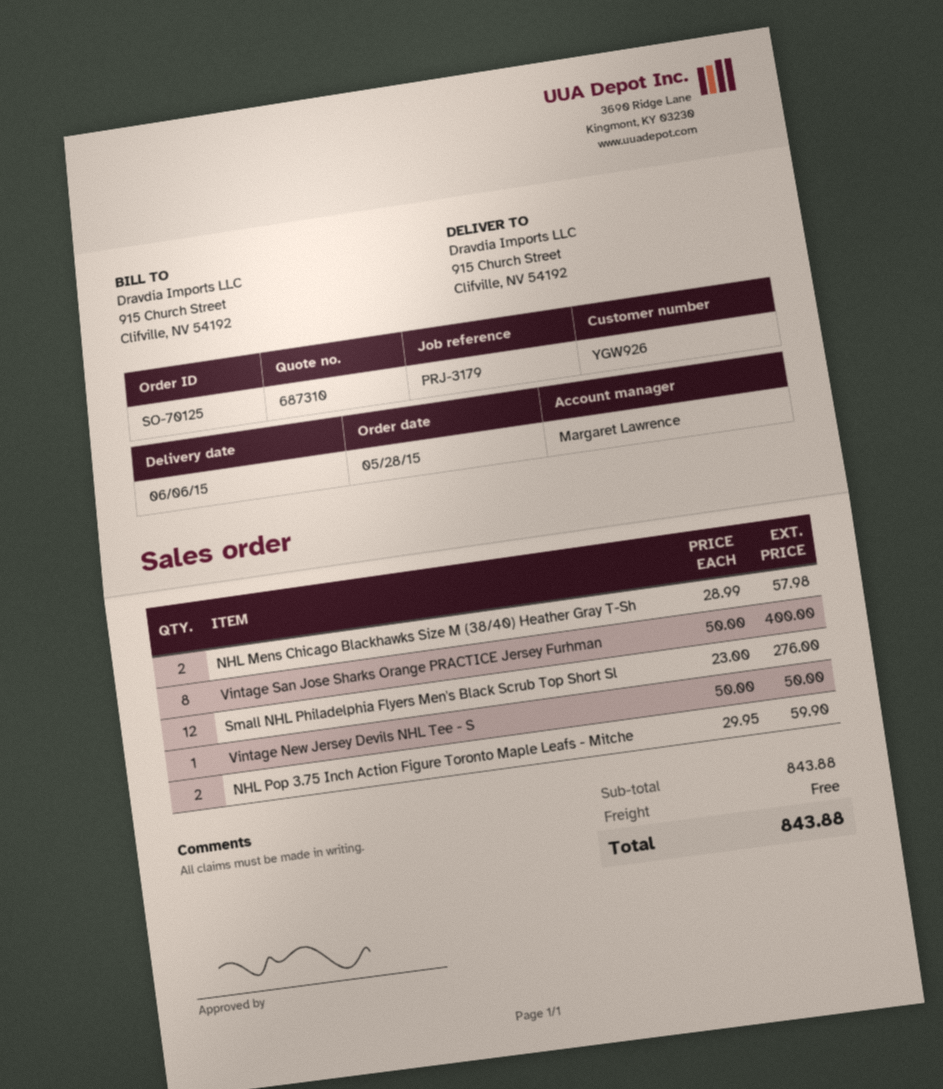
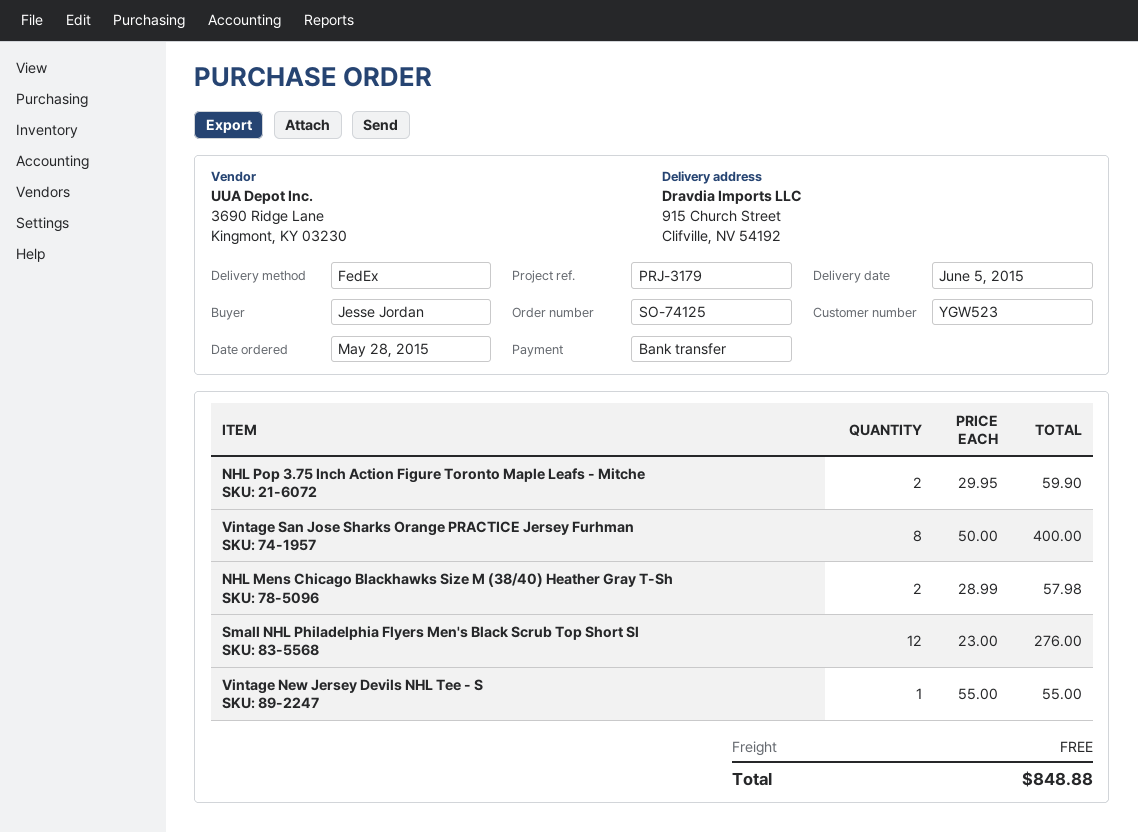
order number: SO-70125 -> SO-74125
delivery date: 2015-06-06 -> 2015-06-05
customer number: YGW926 -> YGW523
Vintage New Jersey Devils NHL Tee - S: 1 x 50.00 = 50.00 -> 1 x 55.00 = 55.00
total: 843.88 -> 848.88

